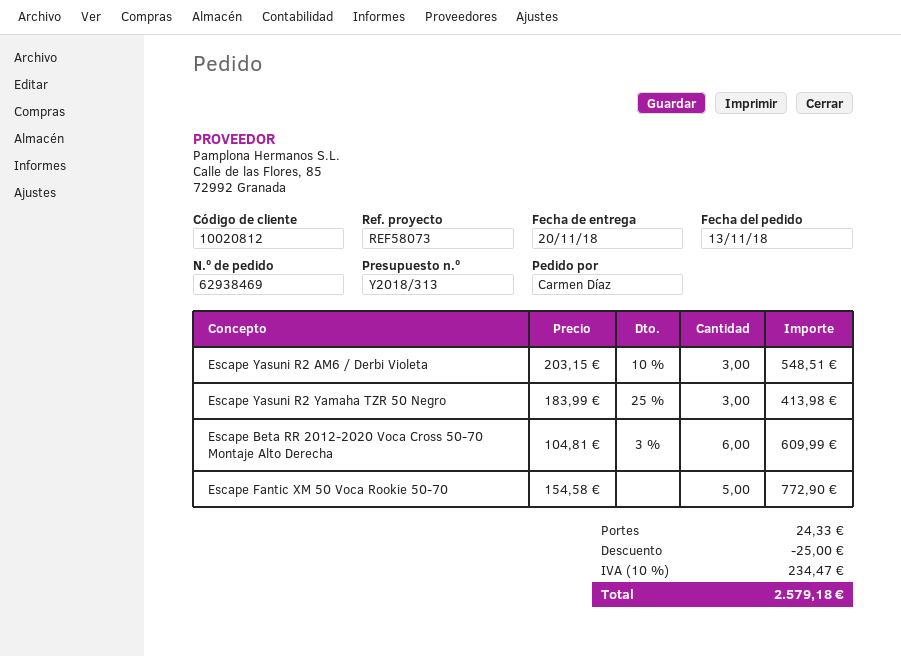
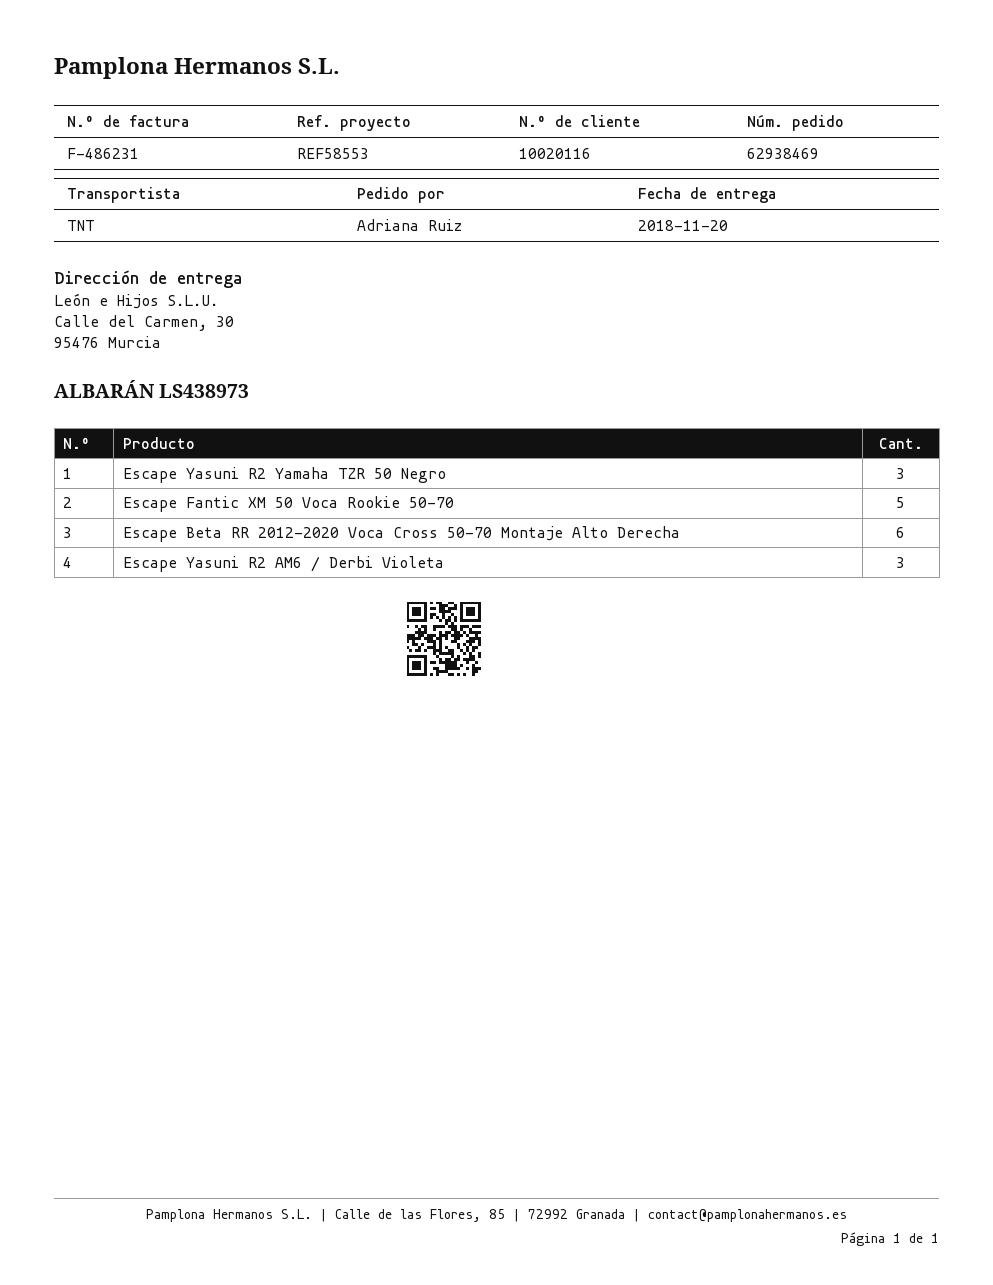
customer number: 10020812 -> 10020116
reference: REF58073 -> REF58553
ordered by: Carmen Díaz -> Adriana Ruiz

